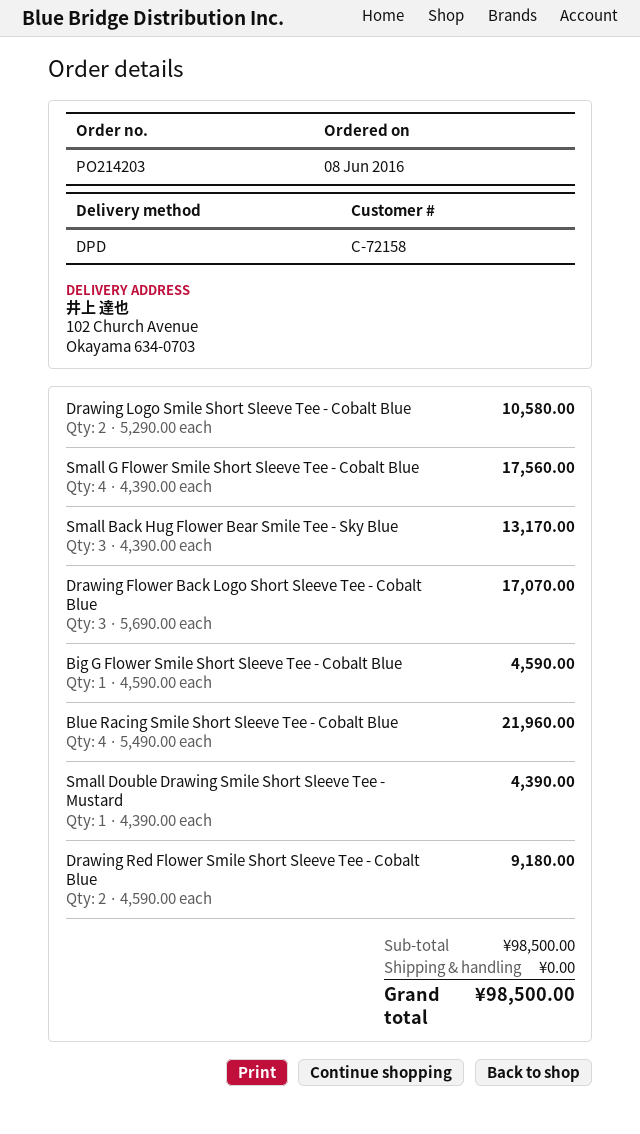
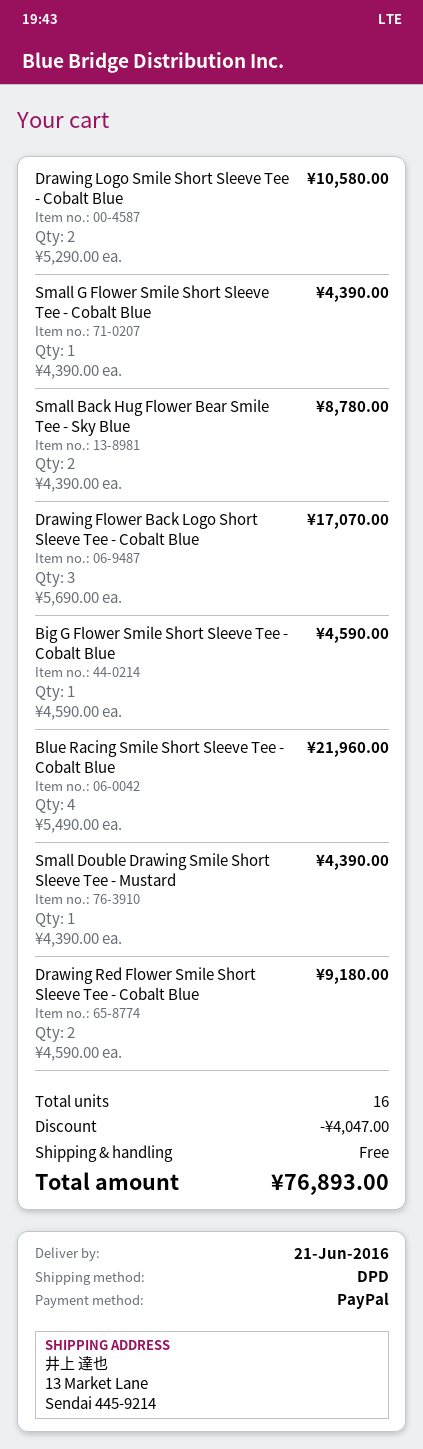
ship to: 102 Church Avenue, Okayama 634-0703 -> 13 Market Lane, Sendai 445-9214
Small G Flower Smile Short Sleeve Tee - Cobalt Blue: 4 x 4390.00 = 17560.00 -> 1 x 4390.00 = 4390.00
Small Back Hug Flower Bear Smile Tee - Sky Blue: 3 x 4390.00 = 13170.00 -> 2 x 4390.00 = 8780.00
discount: none -> 4047.00
total: 98500.00 -> 76893.00

